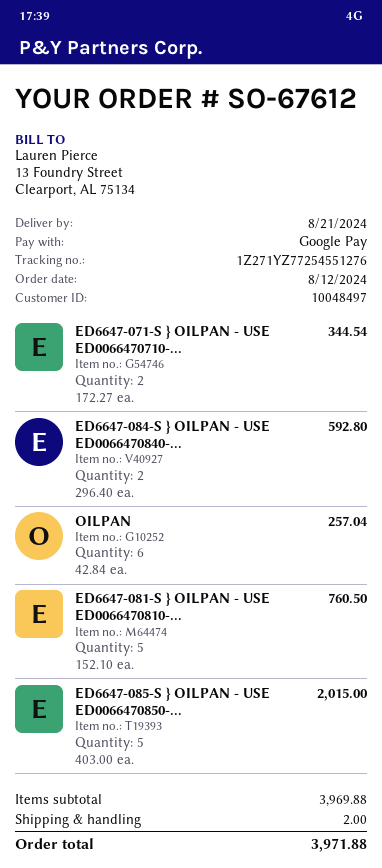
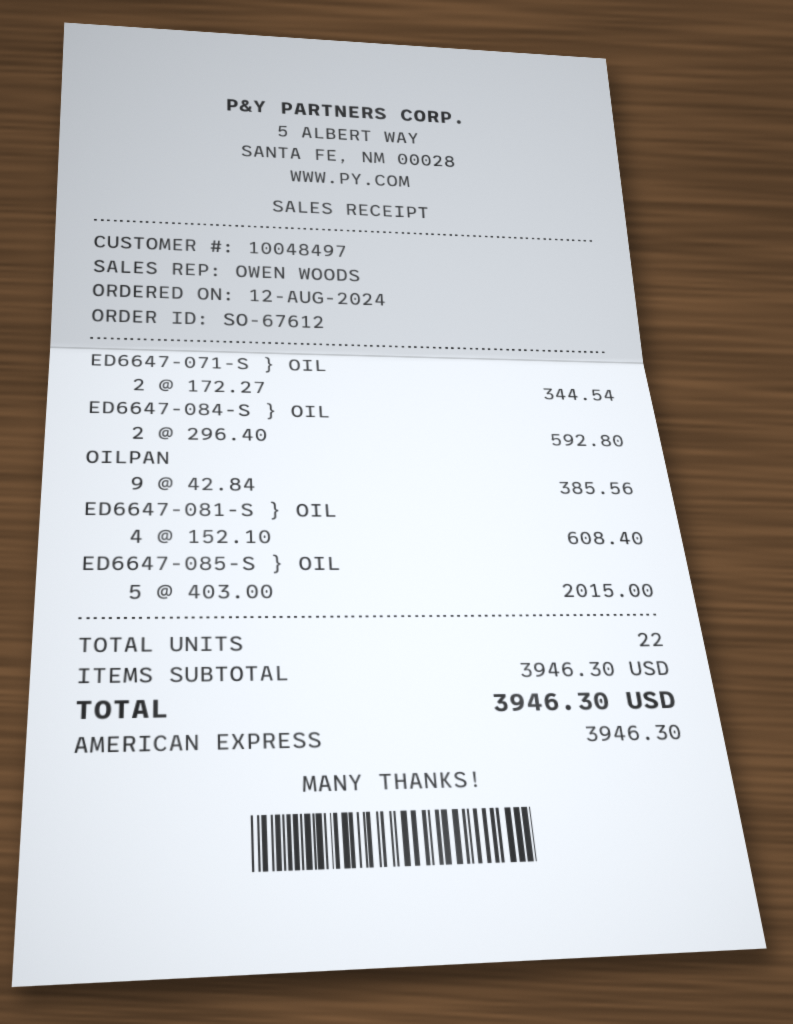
payment method: Google Pay -> American Express
OILPAN: 6 x 42.84 = 257.04 -> 9 x 42.84 = 385.56
ED6647-081-S } OILPAN - USE ED0066470810-...: 5 x 152.10 = 760.50 -> 4 x 152.10 = 608.40
subtotal: 3969.88 -> 3946.30
shipping: 2.00 -> none
total: 3971.88 -> 3946.30

